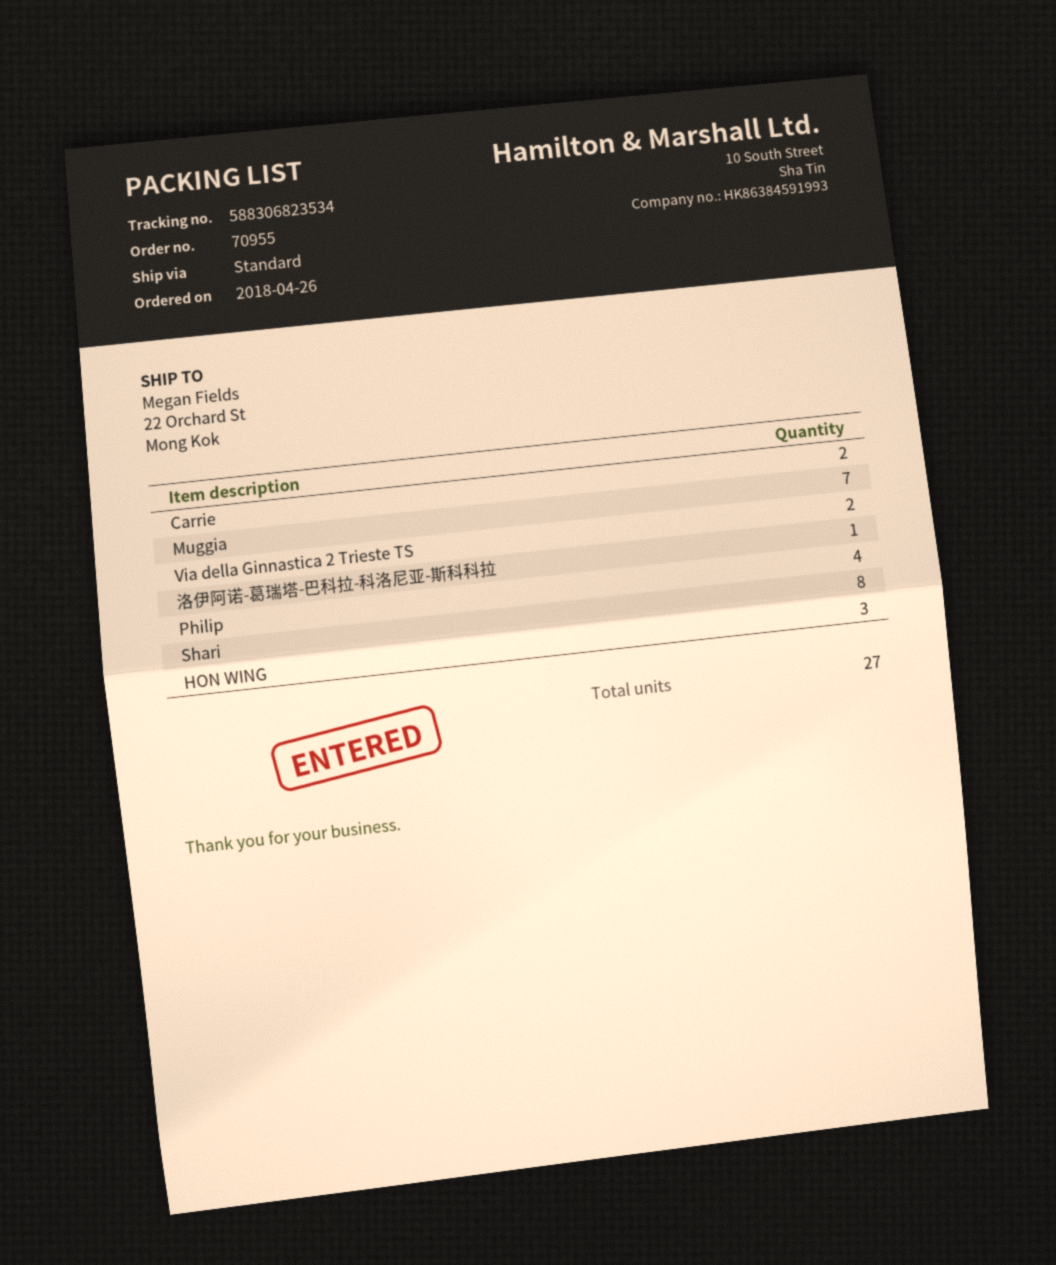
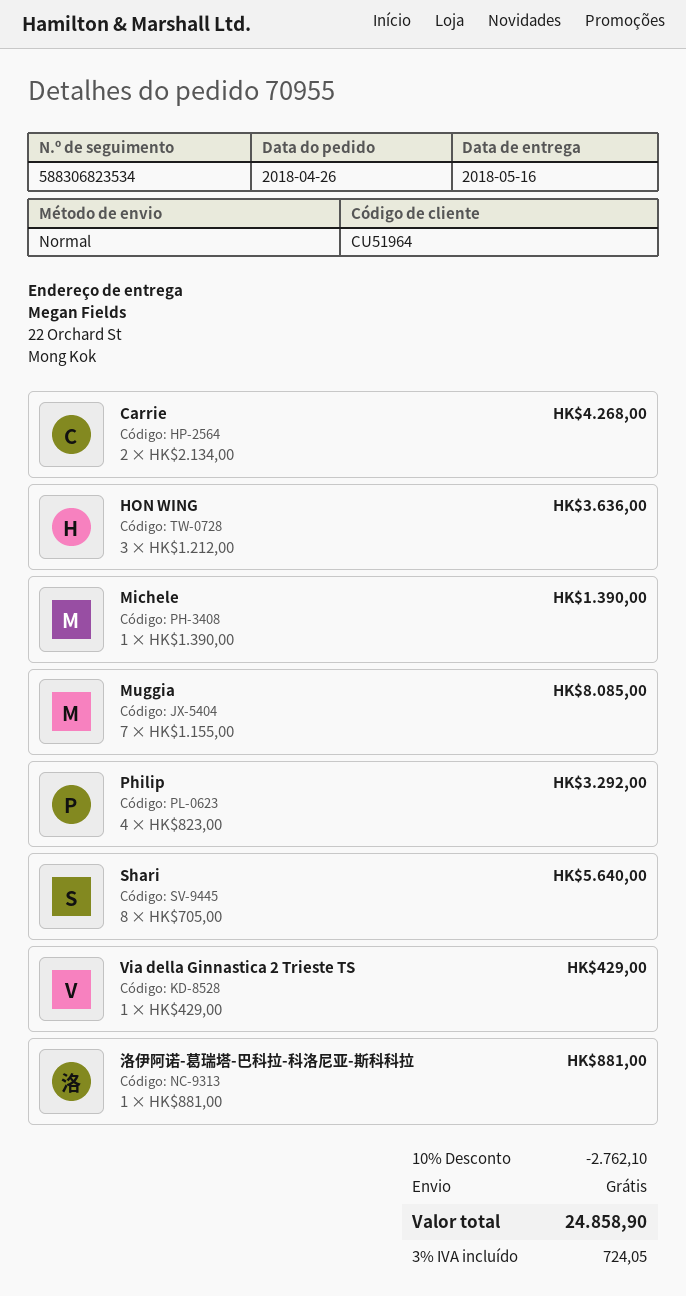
Via della Ginnastica 2 Trieste TS: 2 -> 1
Michele: none -> 1

